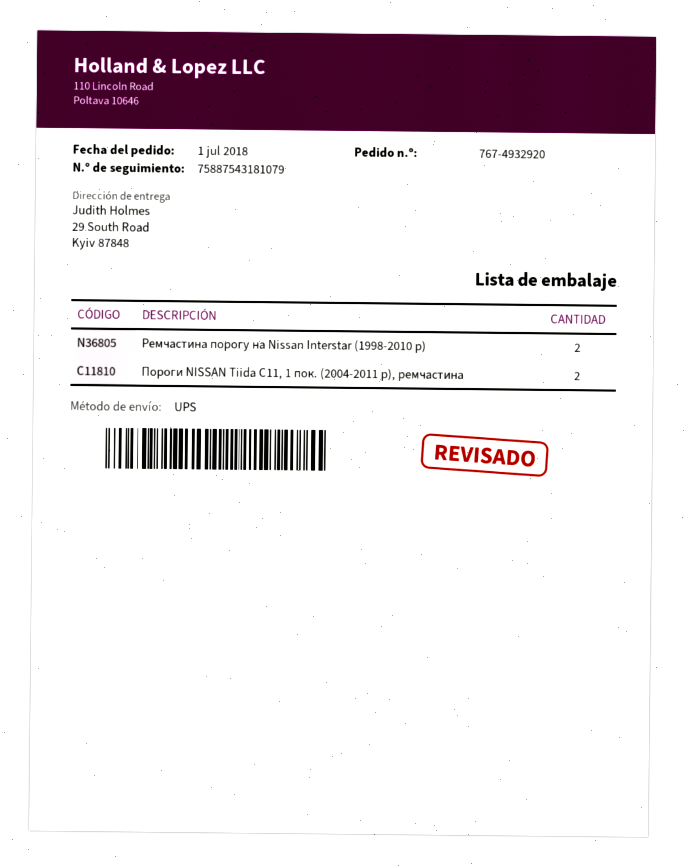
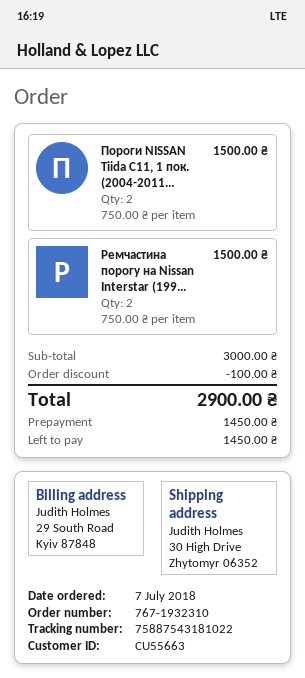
order number: 767-4932920 -> 767-1932310
order date: 2018-07-01 -> 2018-07-07
tracking number: 75887543181079 -> 75887543181022
ship to: 29 South Road, Kyiv 87848 -> 30 High Drive, Zhytomyr 06352

